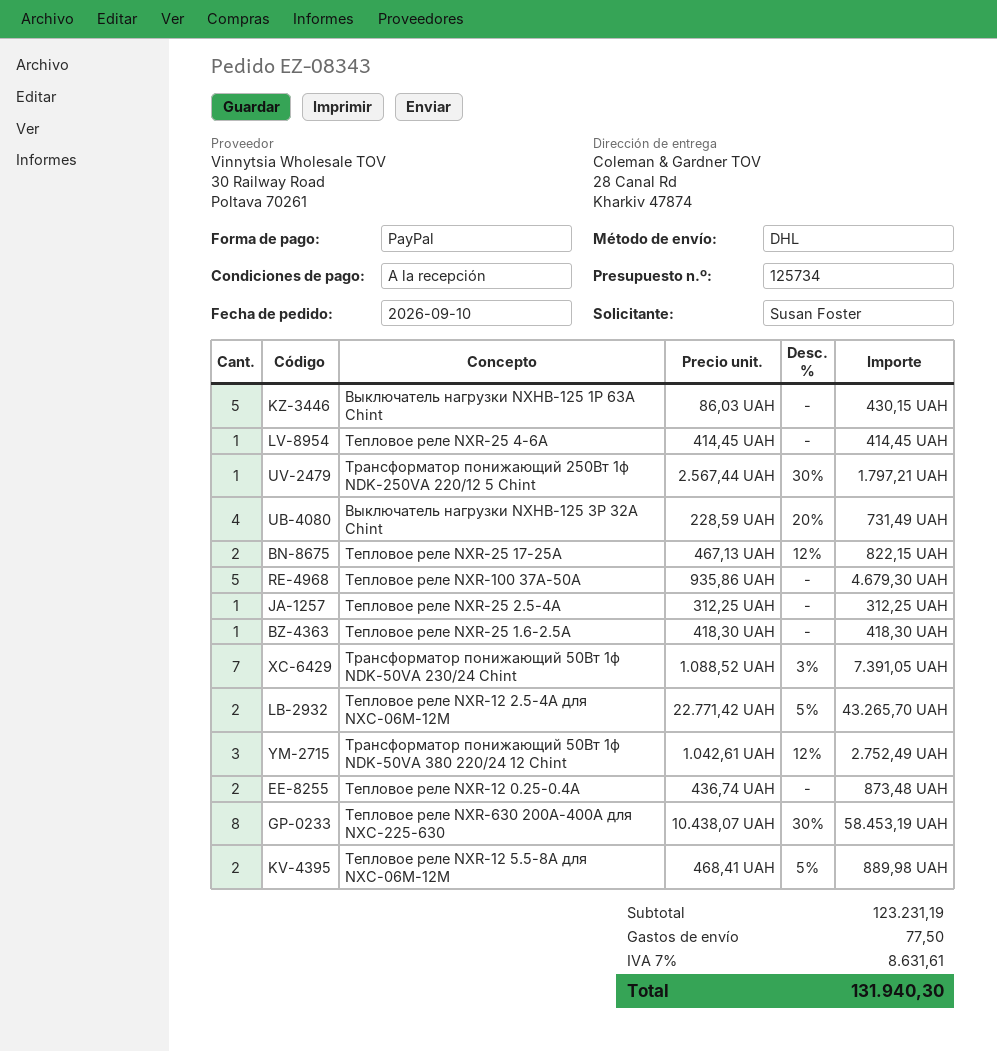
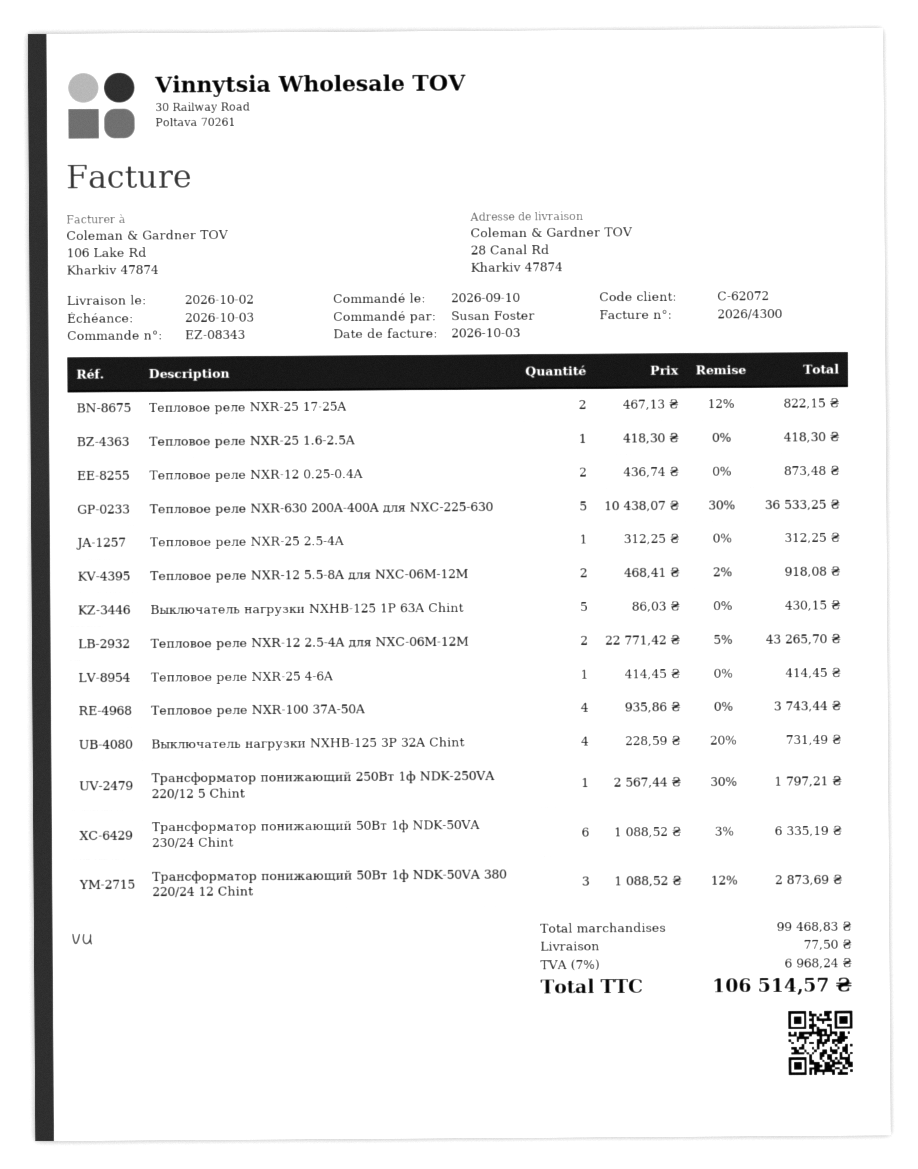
Тепловое реле NXR-100 37A-50A: 5 x 935.86 = 4679.30 -> 4 x 935.86 = 3743.44
Трансформатор понижающий 50Вт 1ф NDK-50VA 230/24 Chint: 7 x 1088.52 - 3% = 7391.05 -> 6 x 1088.52 - 3% = 6335.19
Трансформатор понижающий 50Вт 1ф NDK-50VA 380 220/24 12 Chint: 3 x 1042.61 - 12% = 2752.49 -> 3 x 1088.52 - 12% = 2873.69
Тепловое реле NXR-630 200A-400A для NXC-225-630: 8 x 10438.07 - 30% = 58453.19 -> 5 x 10438.07 - 30% = 36533.25
Тепловое реле NXR-12 5.5-8A для NXC-06M-12M: 2 x 468.41 - 5% = 889.98 -> 2 x 468.41 - 2% = 918.08
subtotal: 123231.19 -> 99468.83
tax: 7% = 8631.61 -> 7% = 6968.24
total: 131940.30 -> 106514.57

